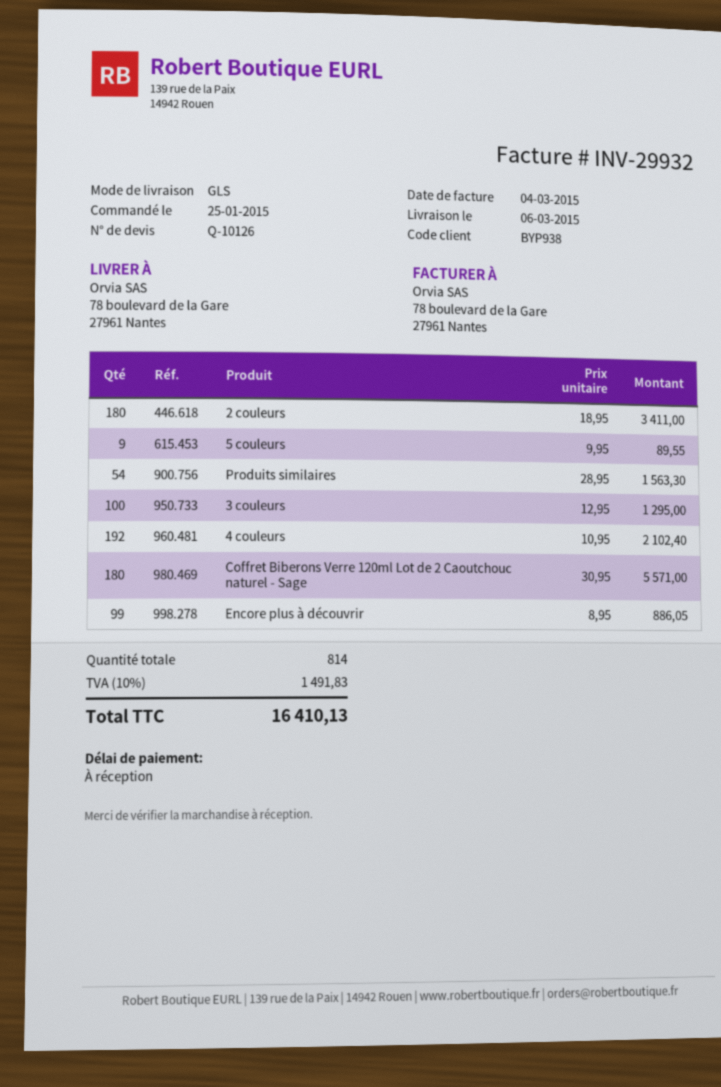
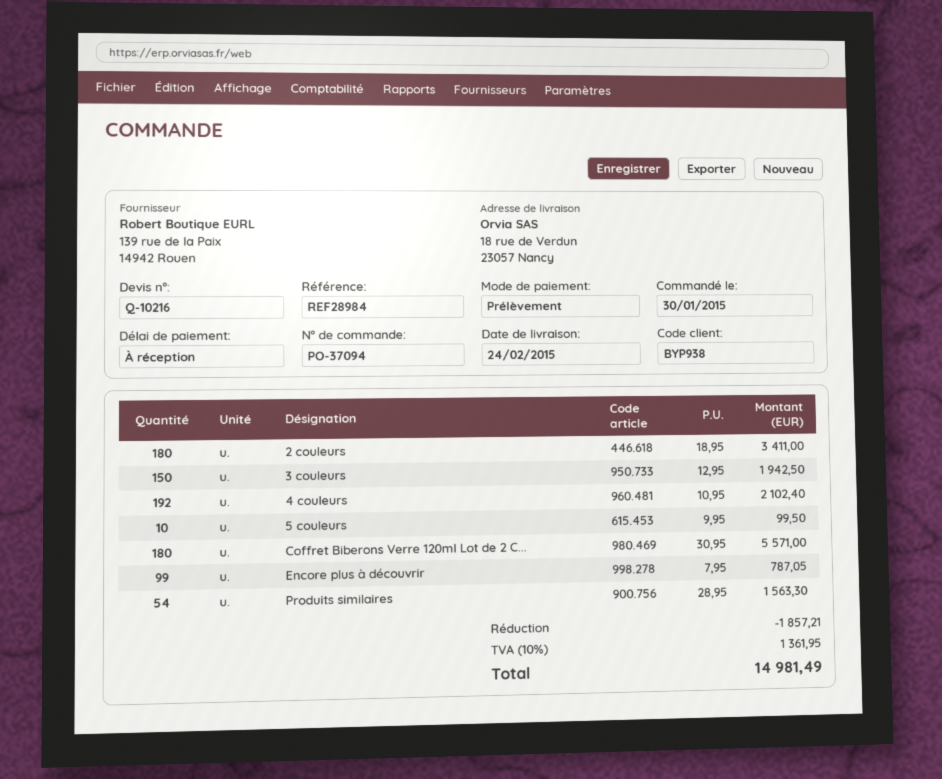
quote number: Q-10126 -> Q-10216
order date: 2015-01-25 -> 2015-01-30
delivery date: 2015-03-06 -> 2015-02-24
ship to: 78 boulevard de la Gare, 27961 Nantes -> 18 rue de Verdun, 23057 Nancy
5 couleurs: 9 x 9.95 = 89.55 -> 10 x 9.95 = 99.50
3 couleurs: 100 x 12.95 = 1295.00 -> 150 x 12.95 = 1942.50
Encore plus à découvrir: 99 x 8.95 = 886.05 -> 99 x 7.95 = 787.05
discount: none -> 1857.21
tax: 10% = 1491.83 -> 10% = 1361.95
total: 16410.13 -> 14981.49

